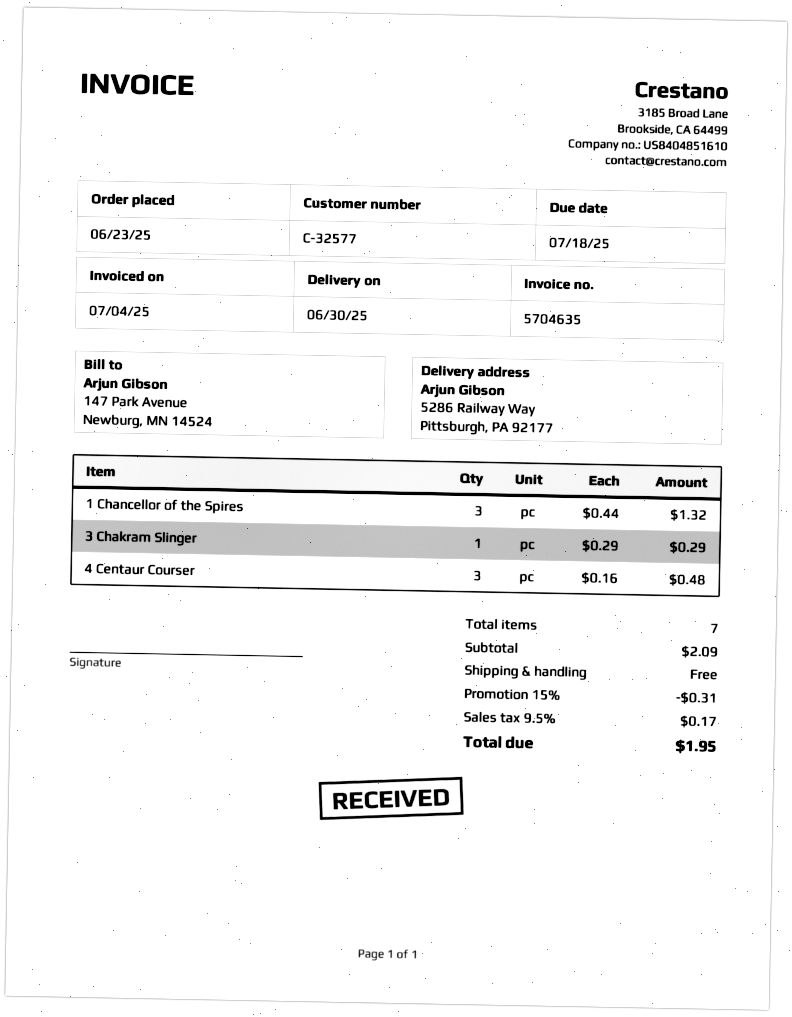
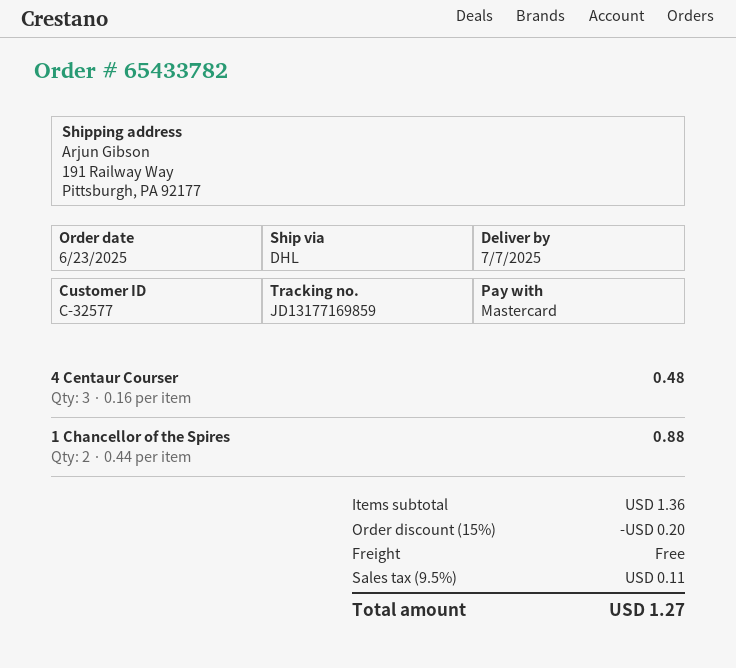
delivery date: 2025-06-30 -> 2025-07-07
ship to: 5286 Railway Way, Pittsburgh, PA 92177 -> 191 Railway Way, Pittsburgh, PA 92177
1 Chancellor of the Spires: 3 x 0.44 = 1.32 -> 2 x 0.44 = 0.88
3 Chakram Slinger: 1 x 0.29 = 0.29 -> none
subtotal: 2.09 -> 1.36
discount: 15% = 0.31 -> 15% = 0.20
tax: 9.5% = 0.17 -> 9.5% = 0.11
total: 1.95 -> 1.27

